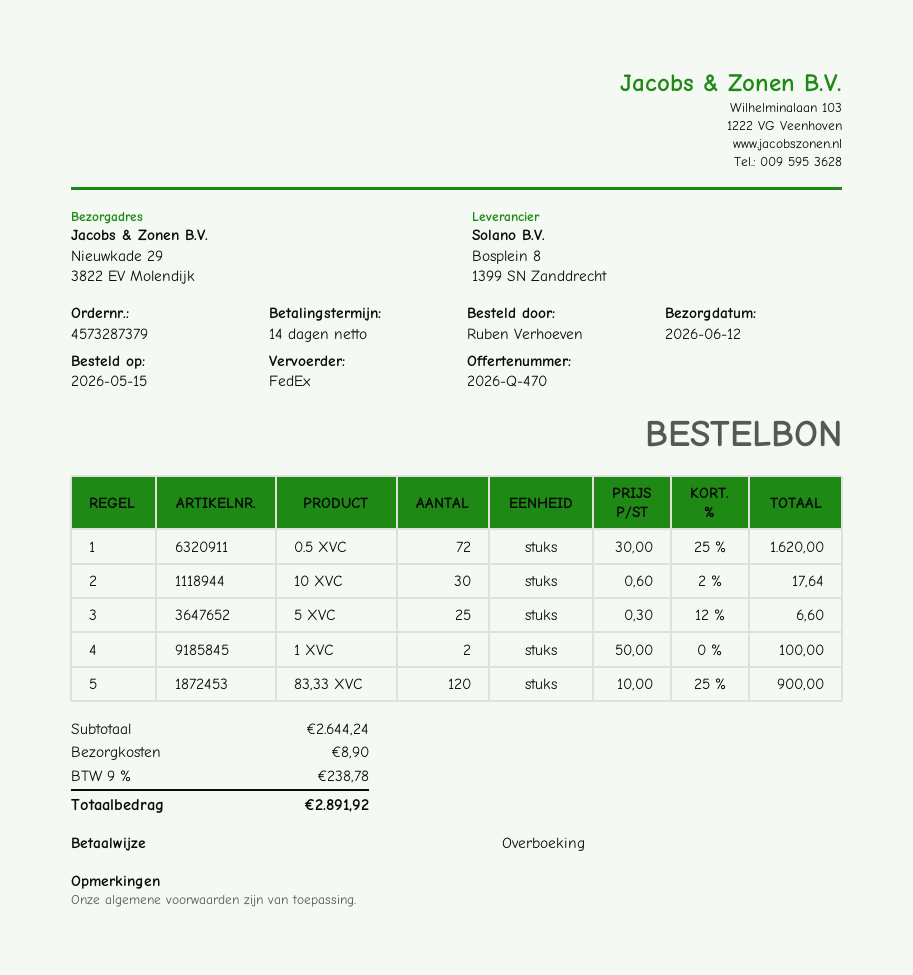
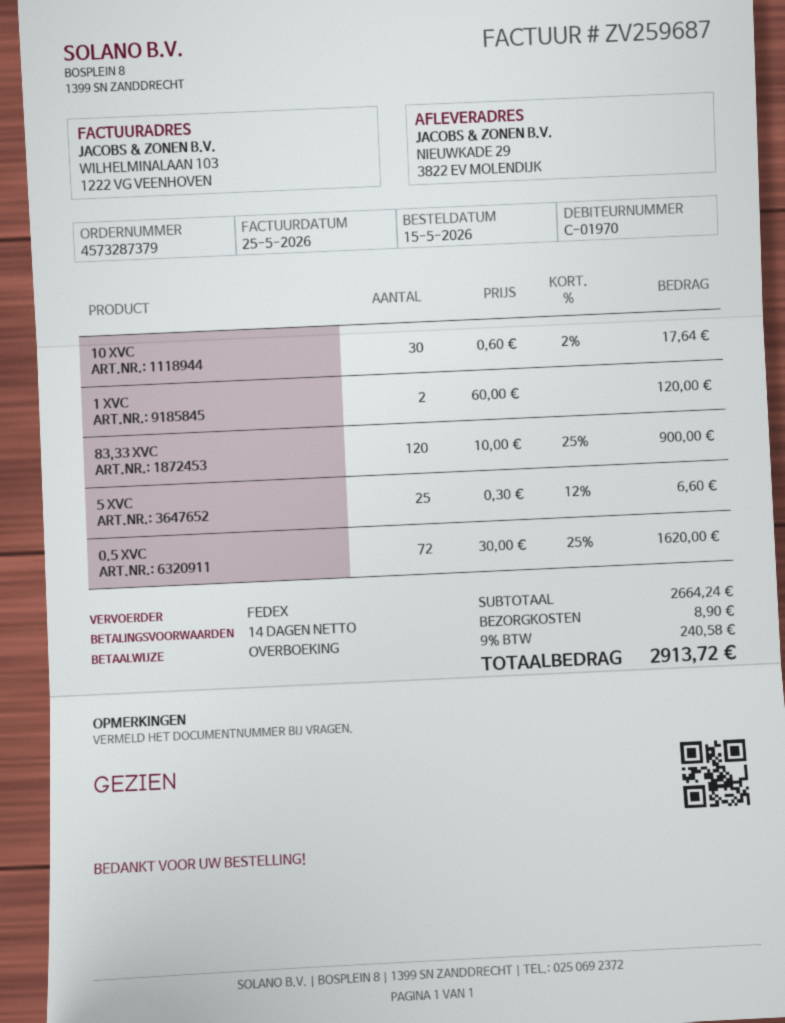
1 XVC: 2 x 50.00 = 100.00 -> 2 x 60.00 = 120.00
subtotal: 2644.24 -> 2664.24
tax: 9% = 238.78 -> 9% = 240.58
total: 2891.92 -> 2913.72

